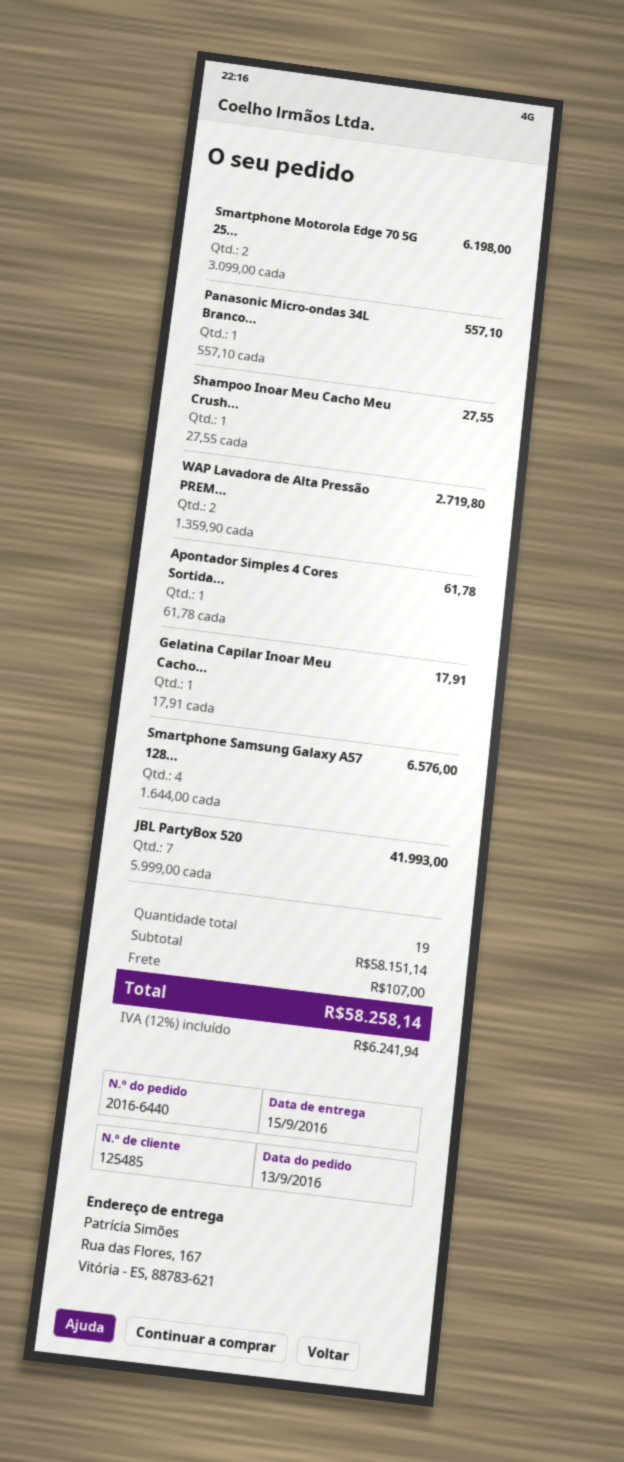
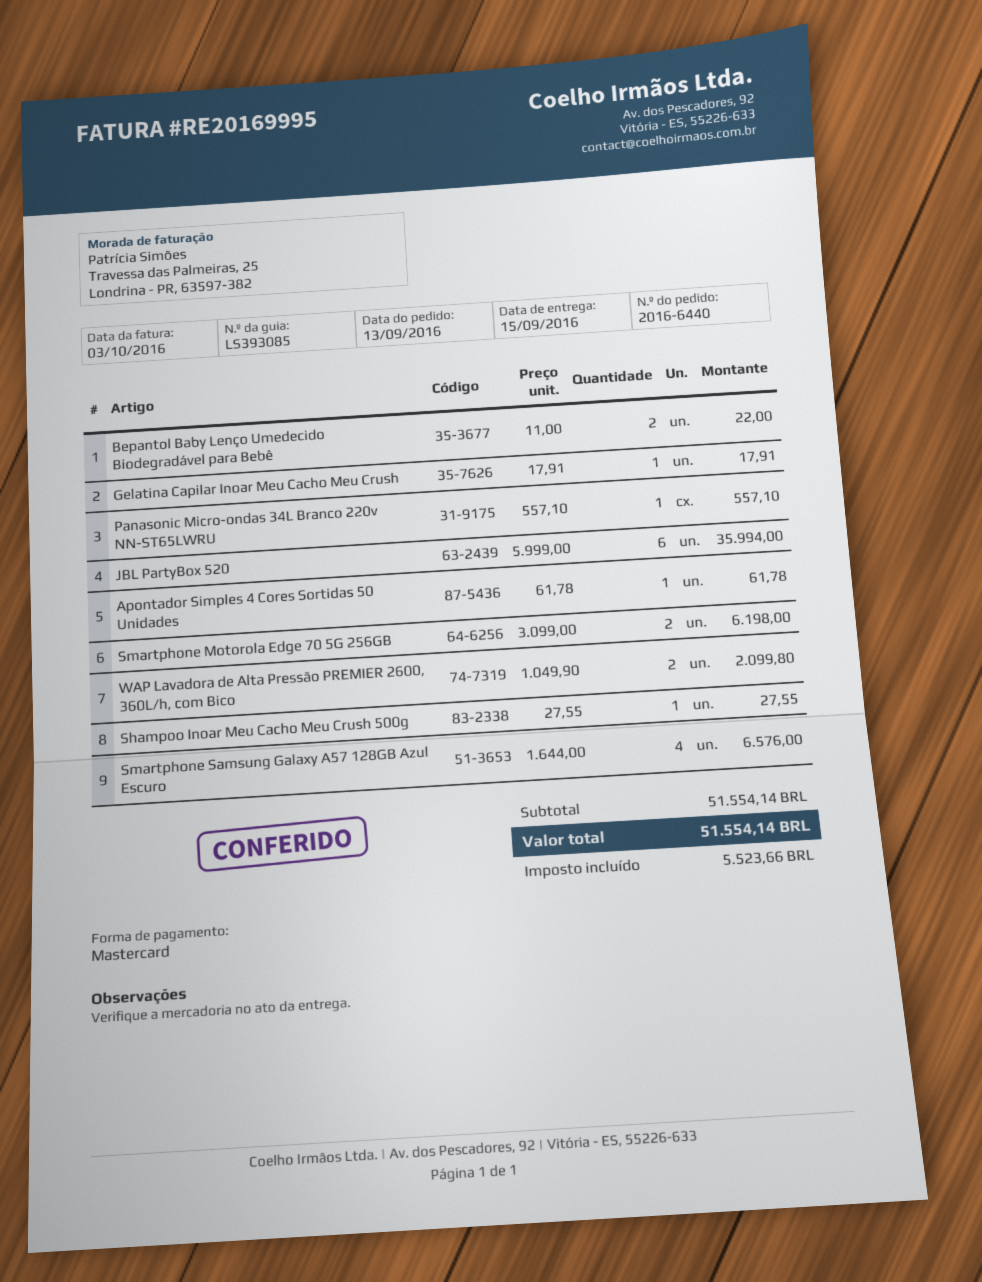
WAP Lavadora de Alta Pressão PREM...: 2 x 1359.90 = 2719.80 -> 2 x 1049.90 = 2099.80
JBL PartyBox 520: 7 x 5999.00 = 41993.00 -> 6 x 5999.00 = 35994.00
Bepantol Baby Lenço Umedecido Biodegradável para Bebê: none -> 2 x 11.00 = 22.00
subtotal: 58151.14 -> 51554.14
shipping: 107.00 -> none
tax: 6241.94 -> 5523.66
total: 58258.14 -> 51554.14

